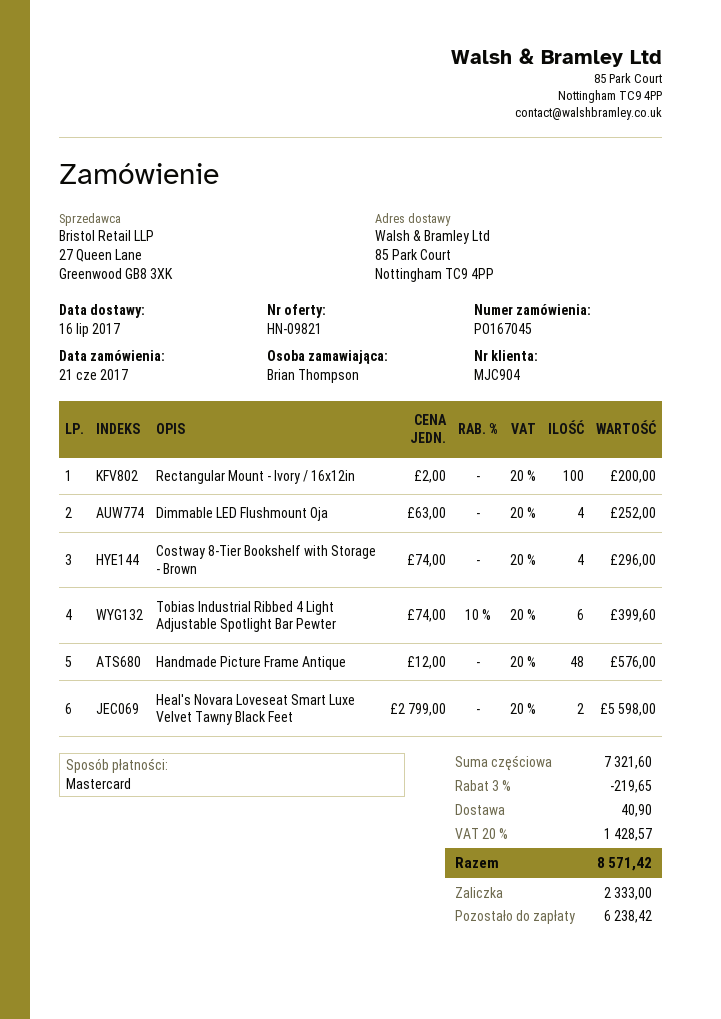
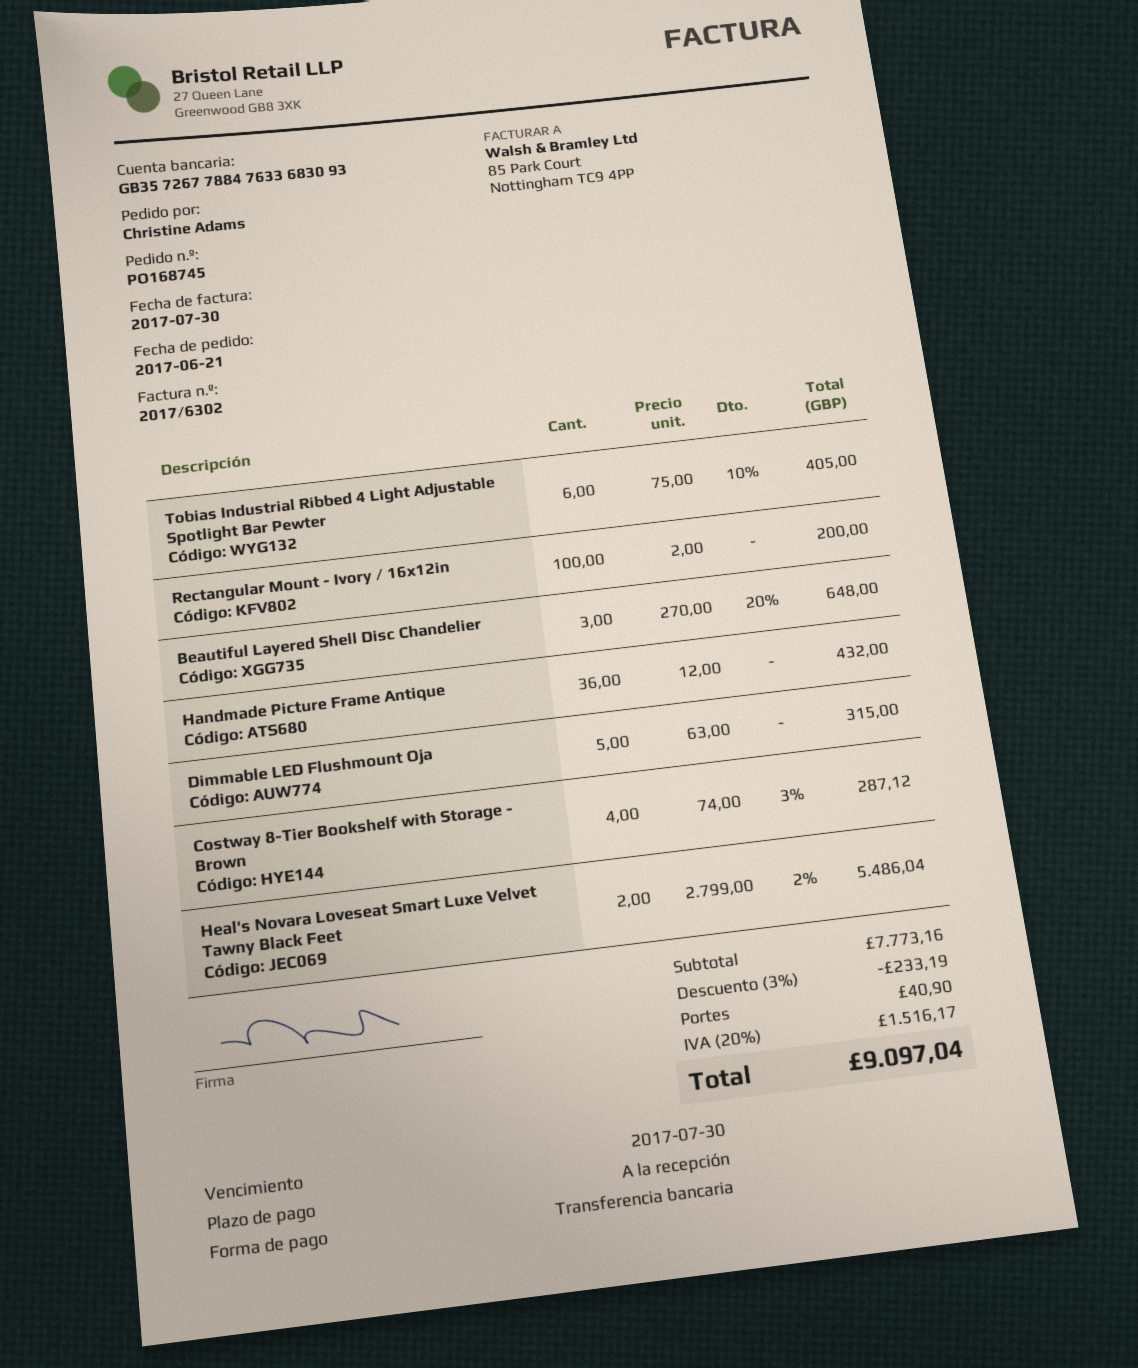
order number: PO167045 -> PO168745
ordered by: Brian Thompson -> Christine Adams
payment method: Mastercard -> bank transfer
Dimmable LED Flushmount Oja: 4 x 63.00 = 252.00 -> 5 x 63.00 = 315.00
Costway 8-Tier Bookshelf with Storage - Brown: 4 x 74.00 = 296.00 -> 4 x 74.00 - 3% = 287.12
Tobias Industrial Ribbed 4 Light Adjustable Spotlight Bar Pewter: 6 x 74.00 - 10% = 399.60 -> 6 x 75.00 - 10% = 405.00
Handmade Picture Frame Antique: 48 x 12.00 = 576.00 -> 36 x 12.00 = 432.00
Heal's Novara Loveseat Smart Luxe Velvet Tawny Black Feet: 2 x 2799.00 = 5598.00 -> 2 x 2799.00 - 2% = 5486.04
Beautiful Layered Shell Disc Chandelier: none -> 3 x 270.00 - 20% = 648.00
subtotal: 7321.60 -> 7773.16
discount: 3% = 219.65 -> 3% = 233.19
tax: 20% = 1428.57 -> 20% = 1516.17
total: 8571.42 -> 9097.04

